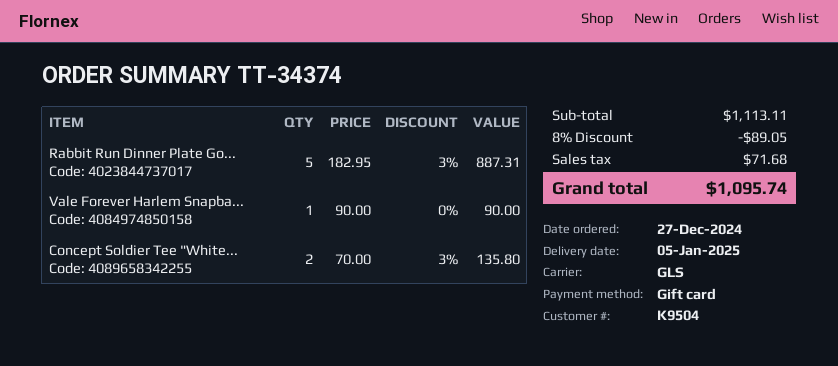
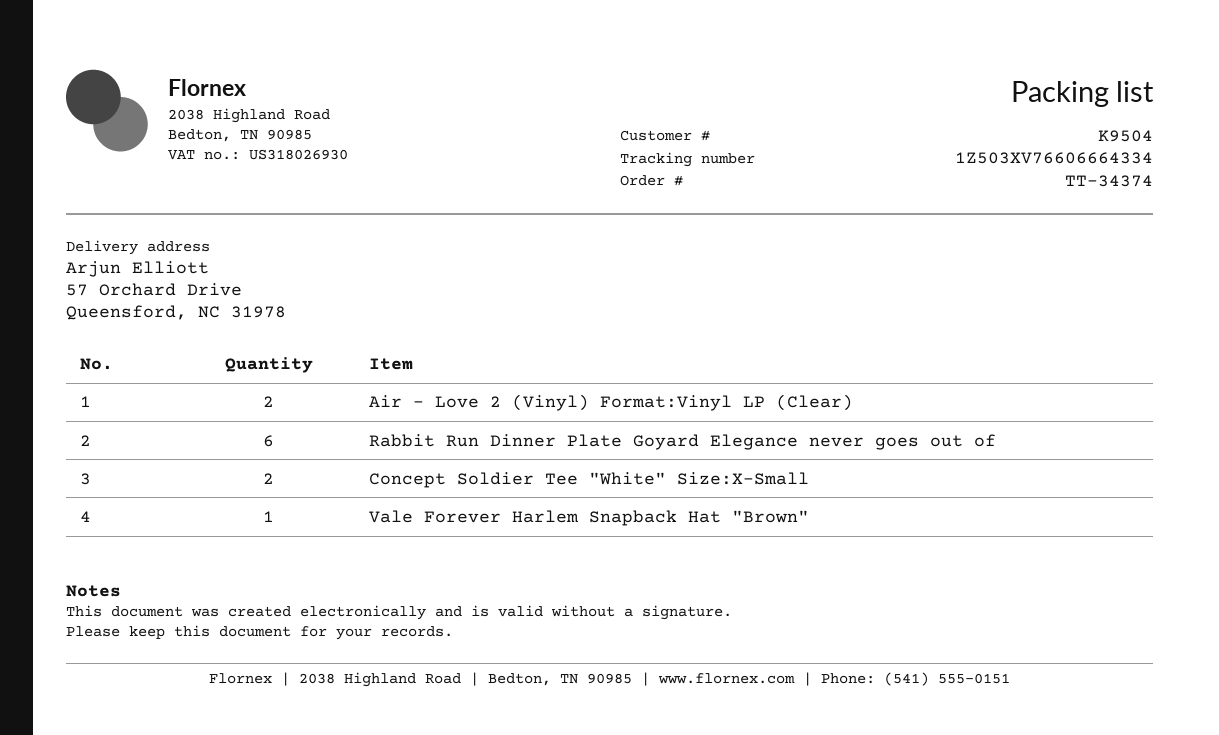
Rabbit Run Dinner Plate Go...: 5 -> 6
Air - Love 2 (Vinyl) Format:Vinyl LP (Clear): none -> 2

